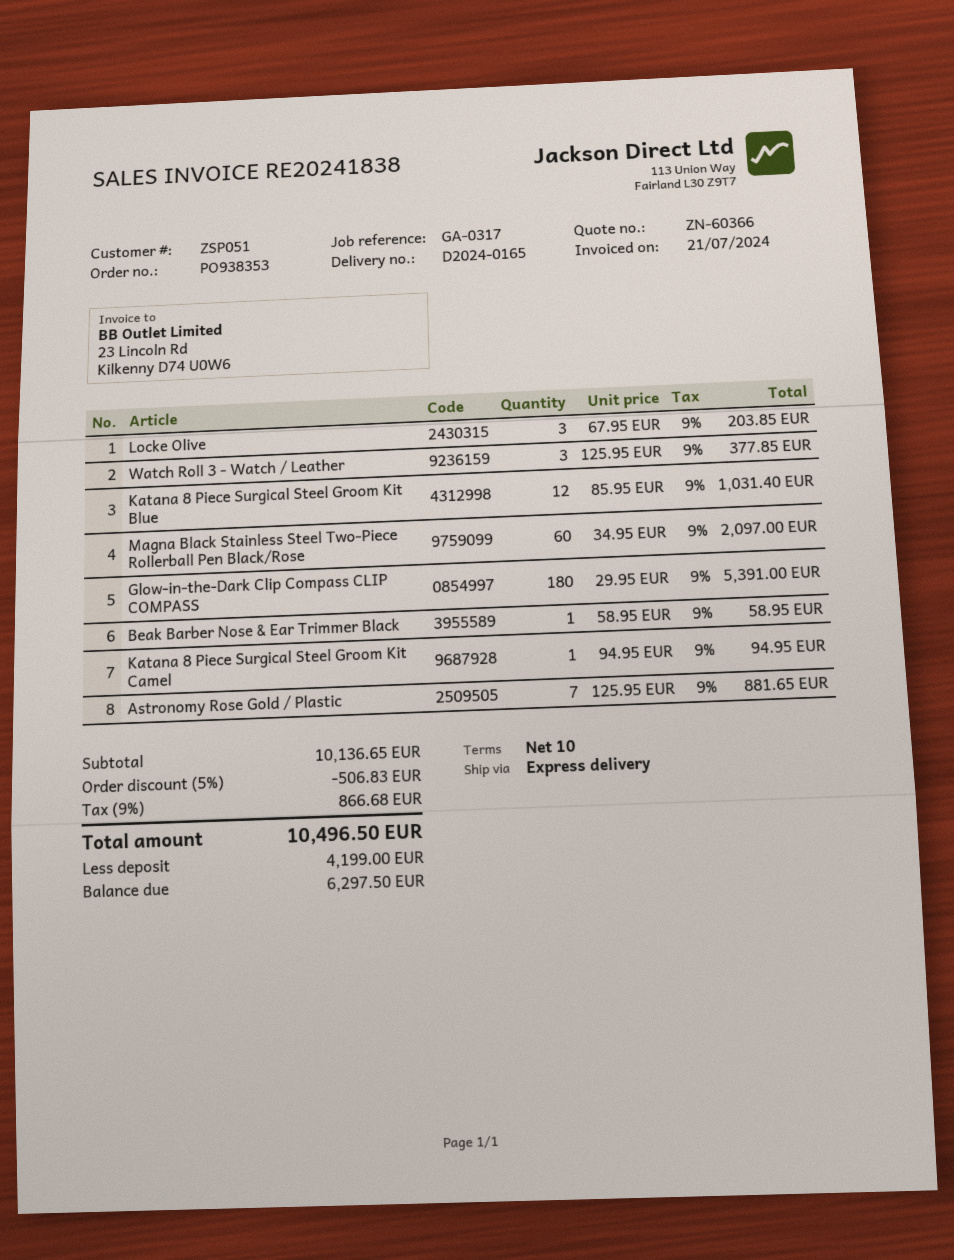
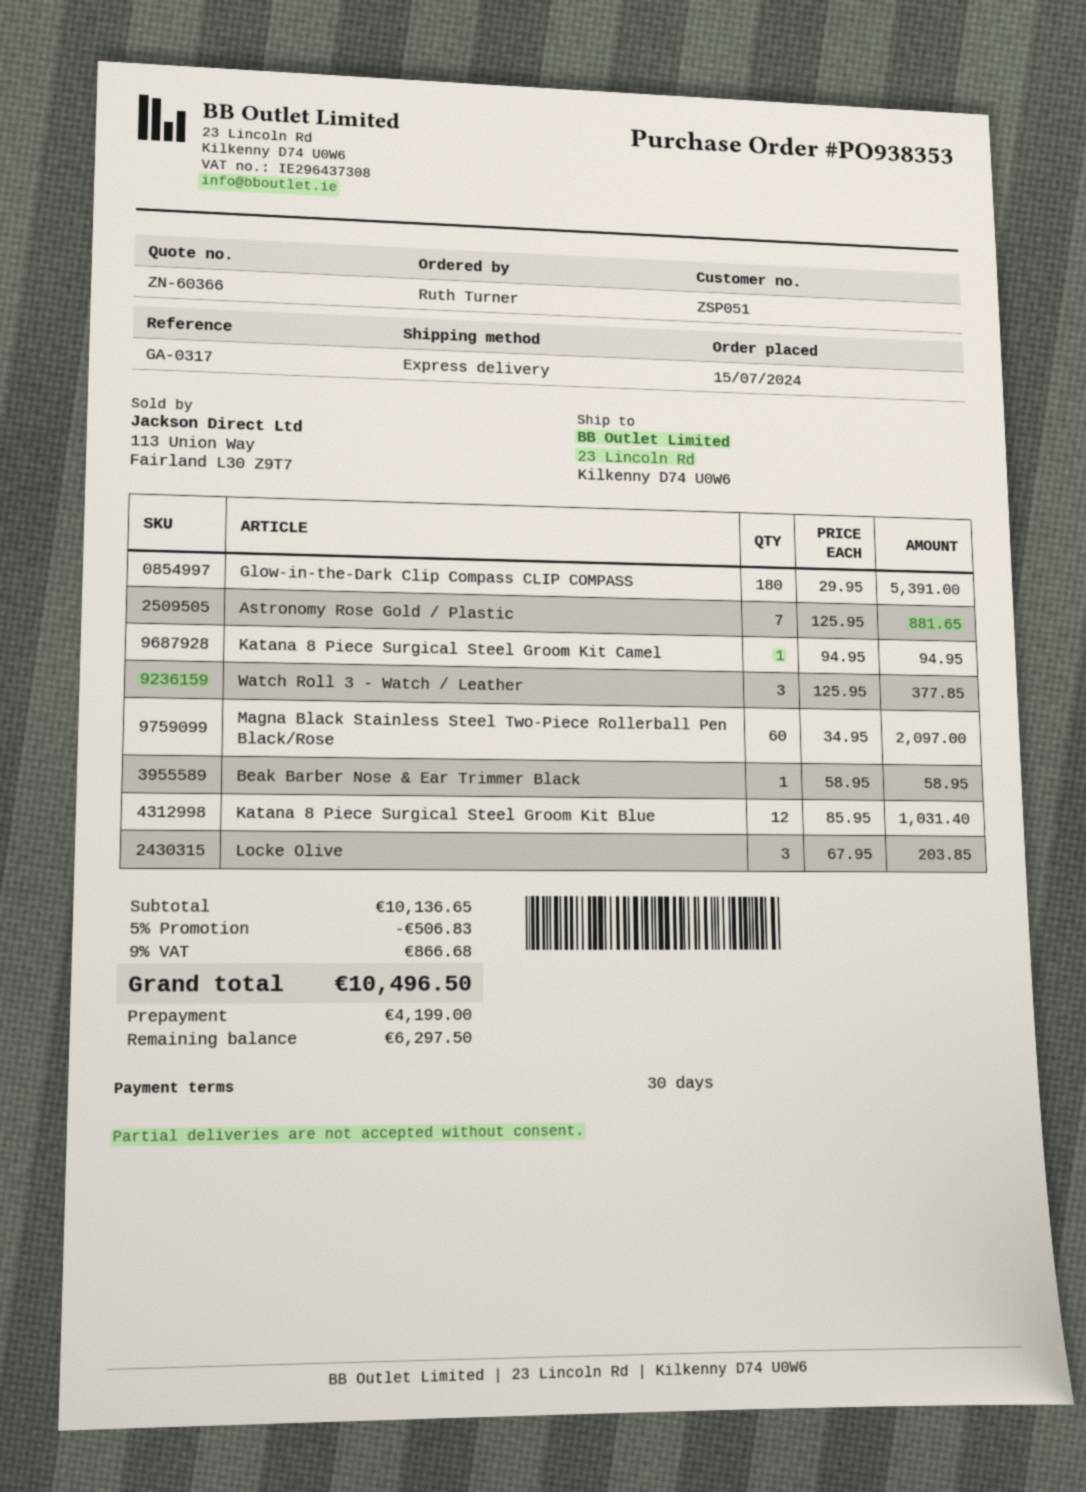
payment terms: 10 days -> 30 days

